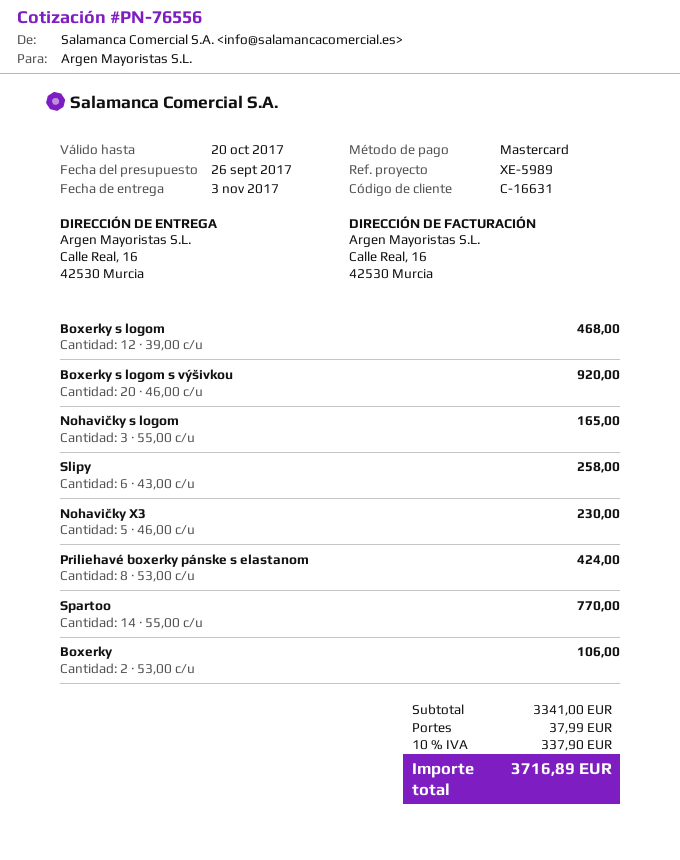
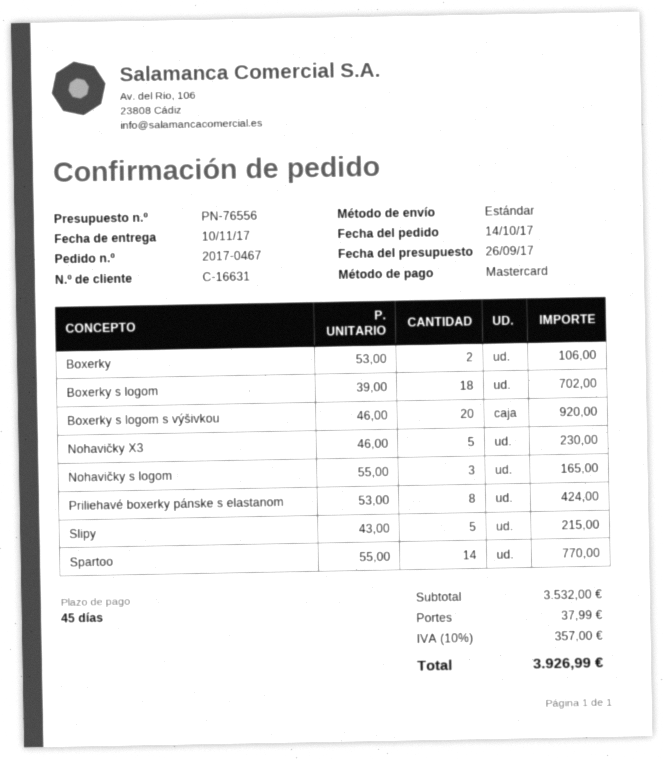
delivery date: 2017-11-03 -> 2017-11-10
Boxerky s logom: 12 x 39.00 = 468.00 -> 18 x 39.00 = 702.00
Slipy: 6 x 43.00 = 258.00 -> 5 x 43.00 = 215.00
subtotal: 3341.00 -> 3532.00
tax: 10% = 337.90 -> 10% = 357.00
total: 3716.89 -> 3926.99

